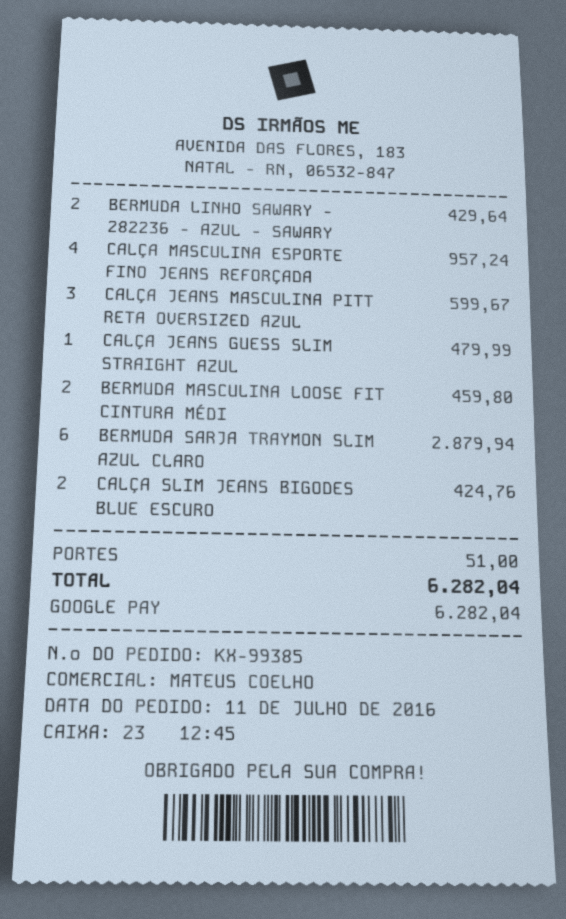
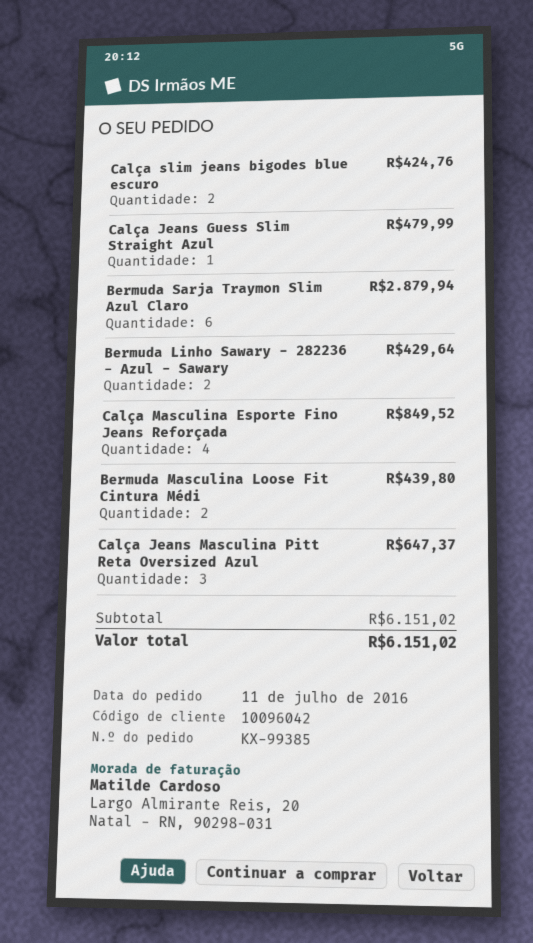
CALÇA MASCULINA ESPORTE FINO JEANS REFORÇADA: 4 for 957.24 -> 4 for 849.52
CALÇA JEANS MASCULINA PITT RETA OVERSIZED AZUL: 3 for 599.67 -> 3 for 647.37
BERMUDA MASCULINA LOOSE FIT CINTURA MÉDI: 2 for 459.80 -> 2 for 439.80
shipping: 51.00 -> none
total: 6282.04 -> 6151.02

